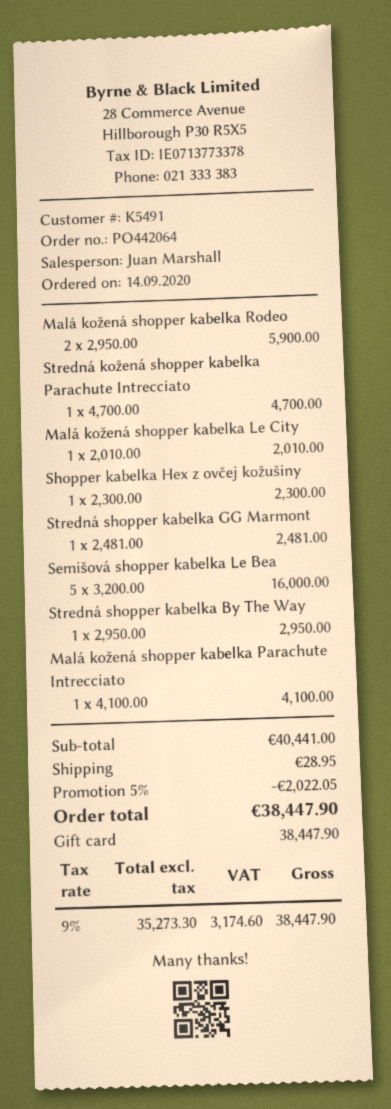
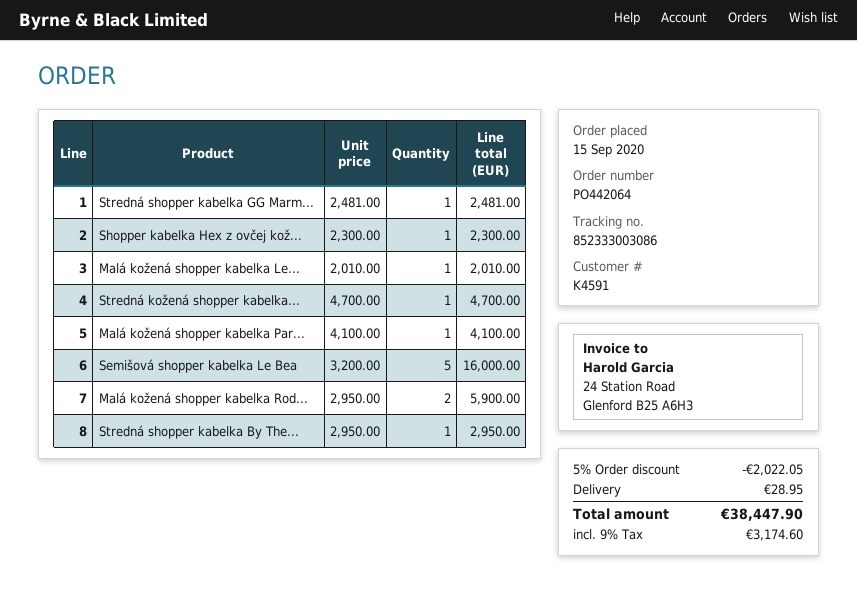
order date: 2020-09-14 -> 2020-09-15
customer number: K5491 -> K4591

